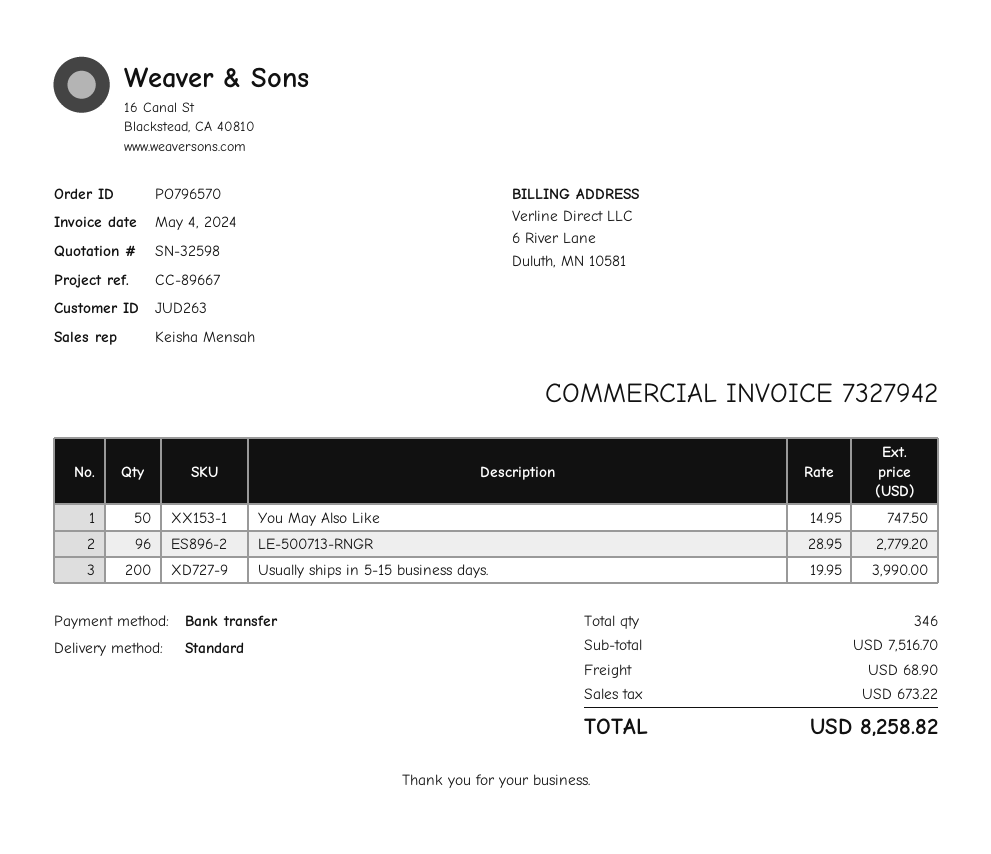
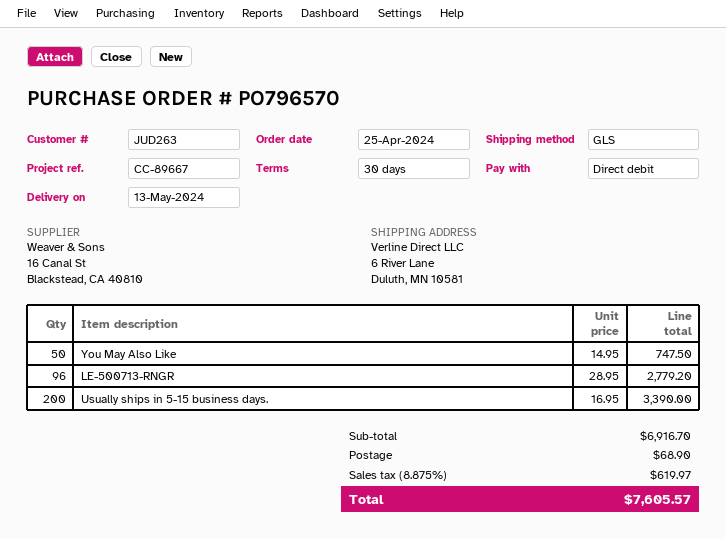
payment method: bank transfer -> direct debit
shipping method: standard -> GLS
Usually ships in 5-15 business days.: 200 x 19.95 = 3990.00 -> 200 x 16.95 = 3390.00
subtotal: 7516.70 -> 6916.70
tax: 673.22 -> 619.97
total: 8258.82 -> 7605.57

